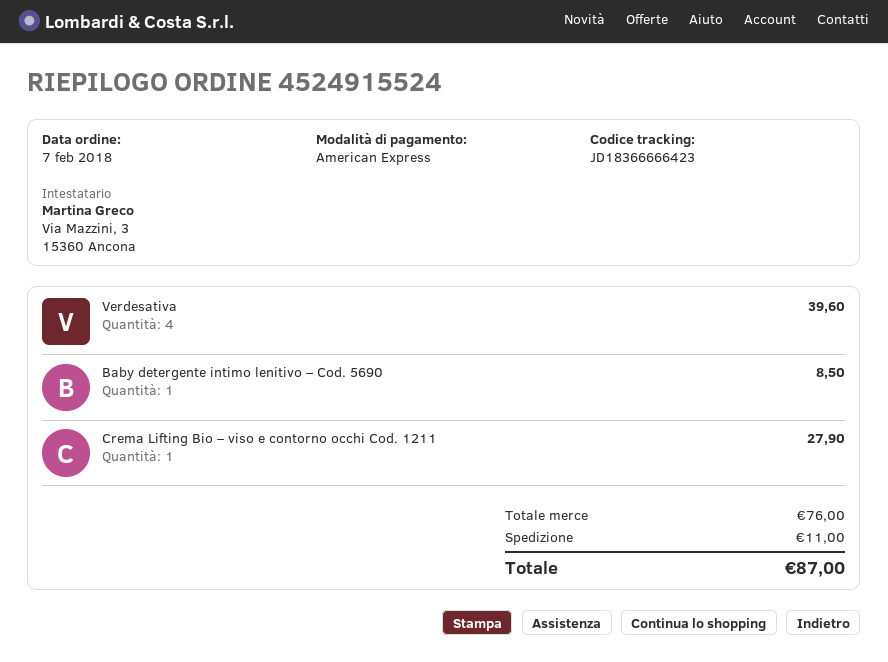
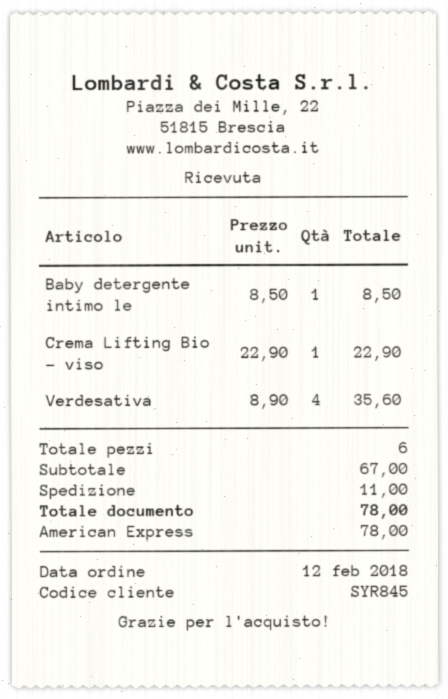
order date: 2018-02-07 -> 2018-02-12
Verdesativa: 4 for 39.60 -> 4 for 35.60
Crema Lifting Bio – viso e contorno occhi Cod. 1211: 1 for 27.90 -> 1 for 22.90
subtotal: 76.00 -> 67.00
total: 87.00 -> 78.00

